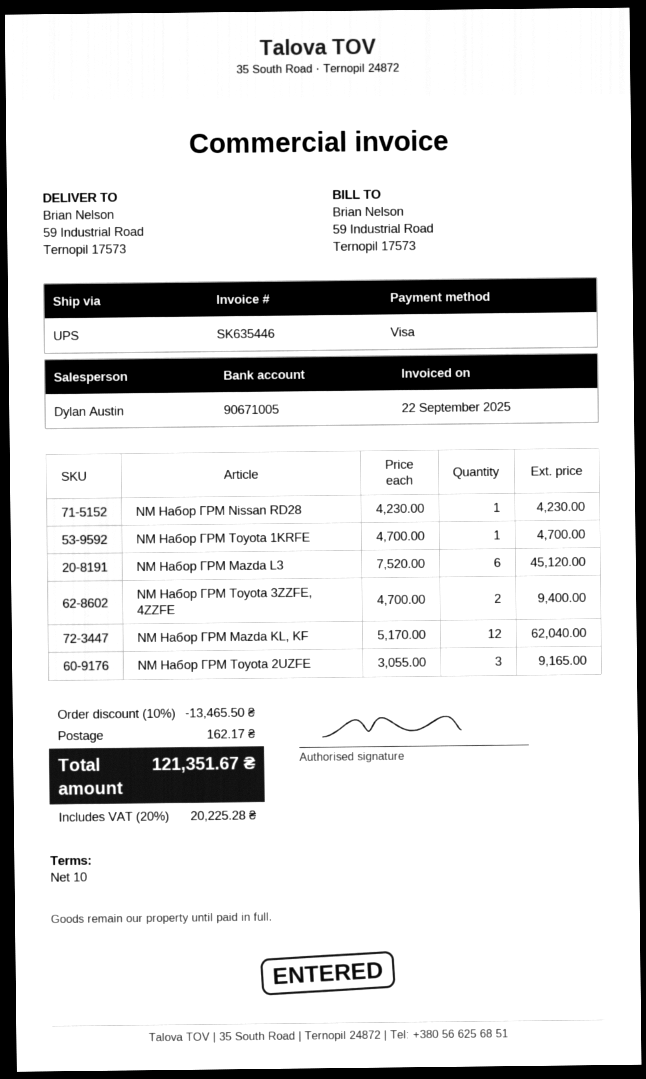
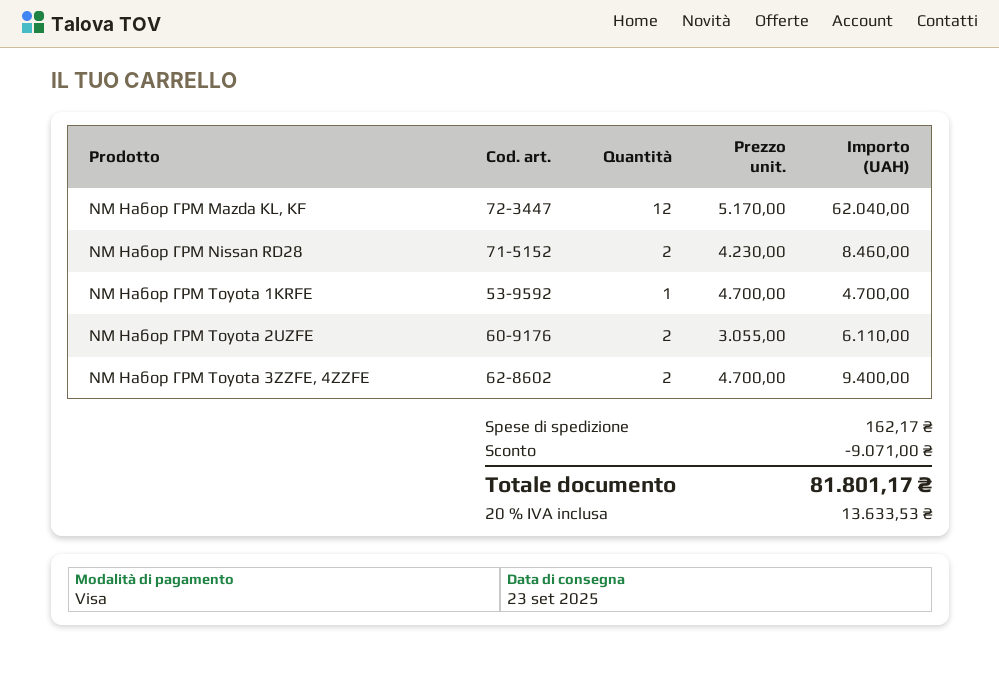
NM Набор ГРМ Nissan RD28: 1 x 4230.00 = 4230.00 -> 2 x 4230.00 = 8460.00
NM Набор ГРМ Mazda L3: 6 x 7520.00 = 45120.00 -> none
NM Набор ГРМ Toyota 2UZFE: 3 x 3055.00 = 9165.00 -> 2 x 3055.00 = 6110.00
discount: 13465.50 -> 9071.00
tax: 20% = 20225.28 -> 20% = 13633.53
total: 121351.67 -> 81801.17

